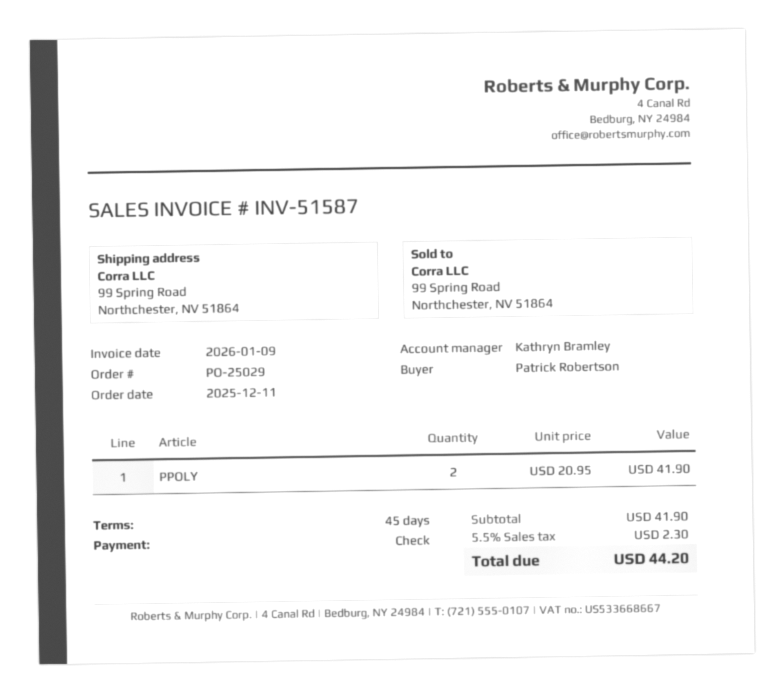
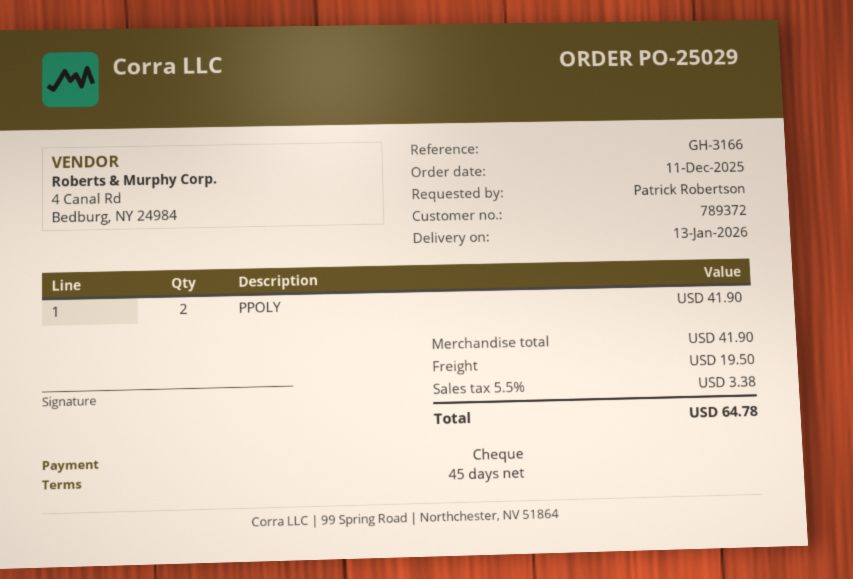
shipping: none -> 19.50
tax: 5.5% = 2.30 -> 5.5% = 3.38
total: 44.20 -> 64.78

